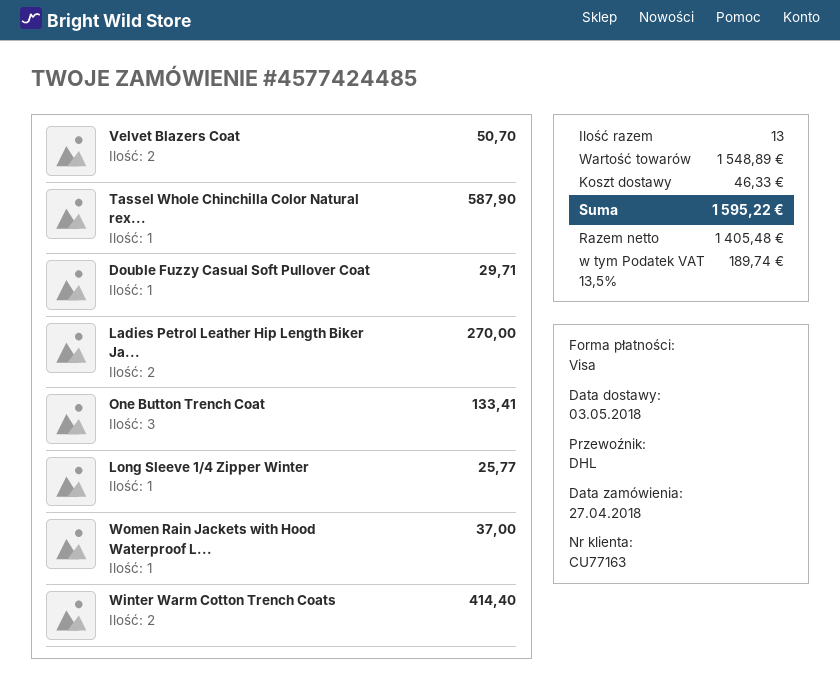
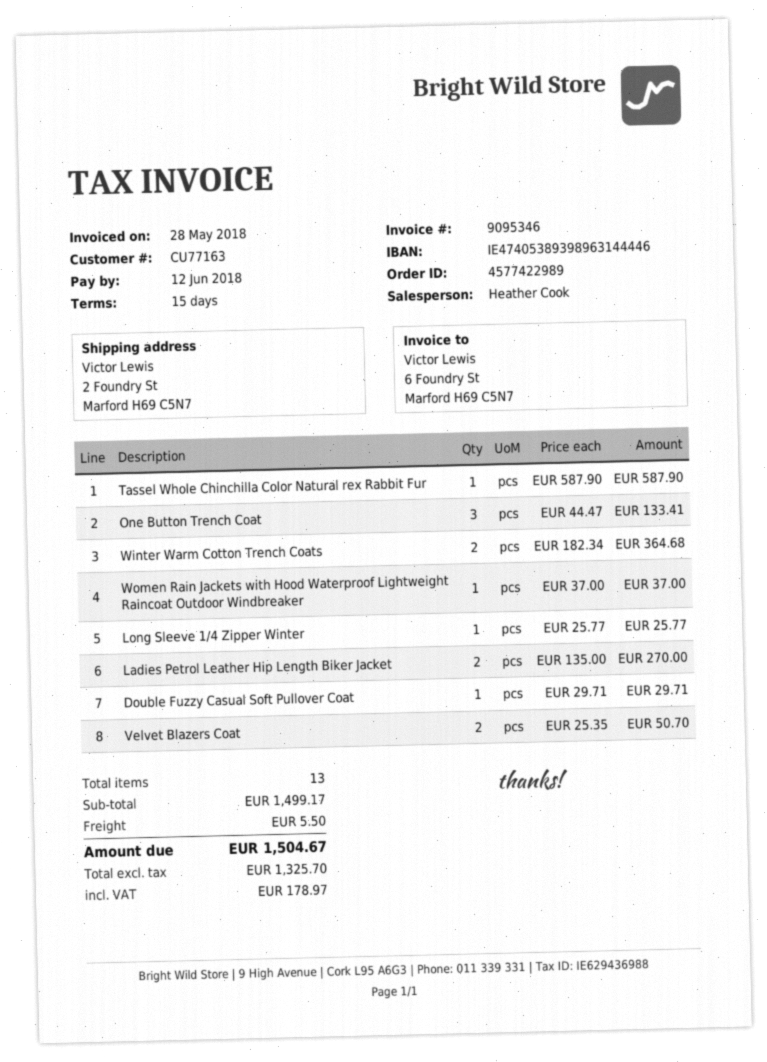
order number: 4577424485 -> 4577422989
Winter Warm Cotton Trench Coats: 2 for 414.40 -> 2 for 364.68
subtotal: 1548.89 -> 1499.17
shipping: 46.33 -> 5.50
net: 1405.48 -> 1325.70
tax: 189.74 -> 178.97
total: 1595.22 -> 1504.67

